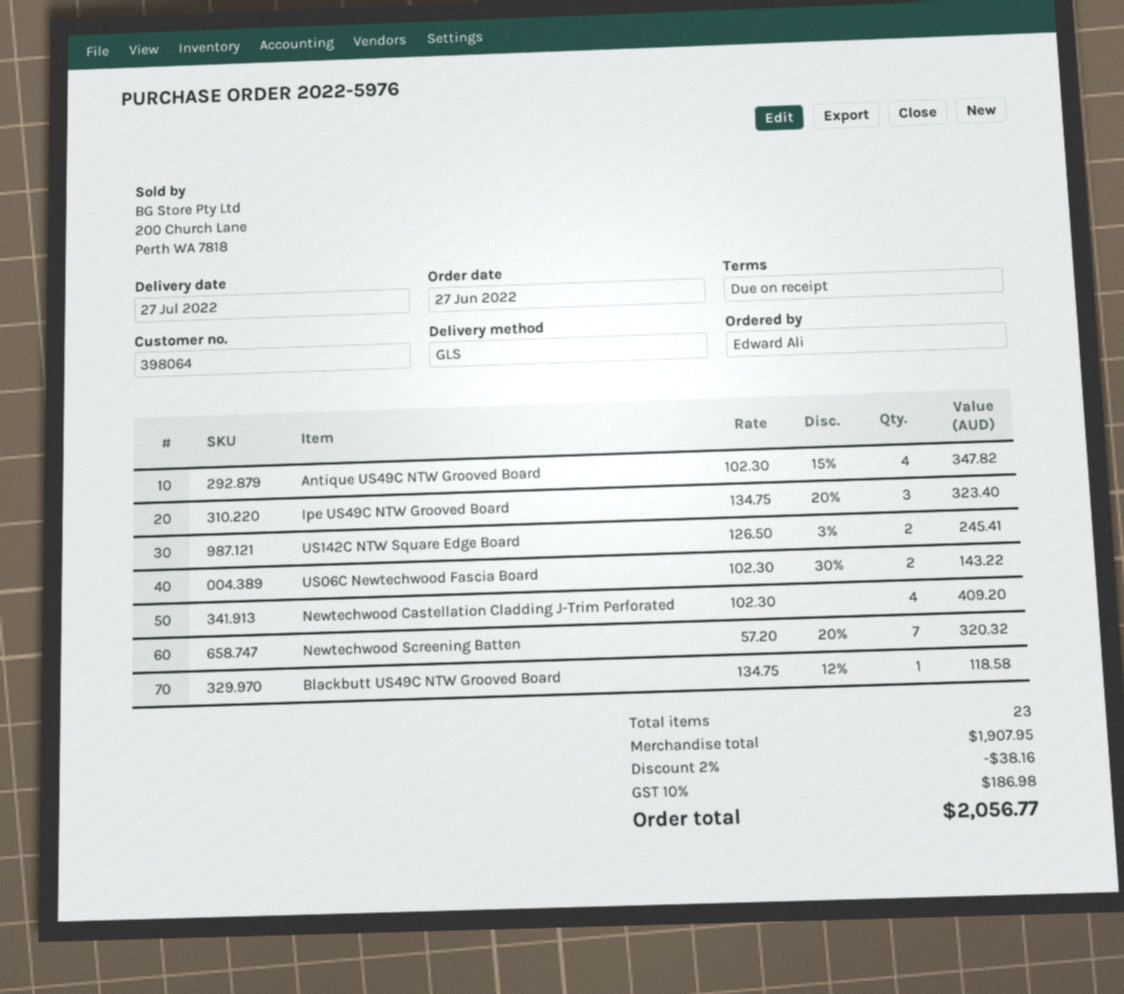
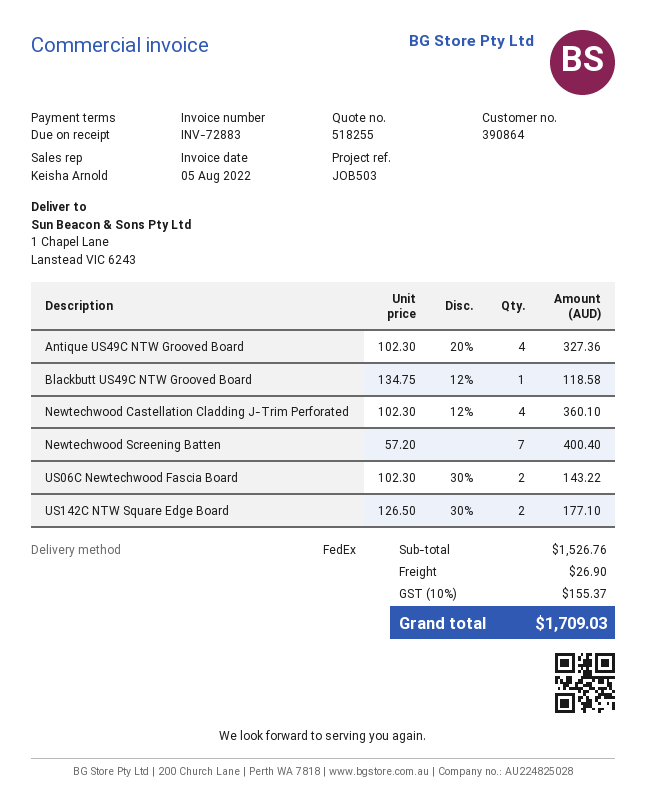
customer number: 398064 -> 390864
shipping method: GLS -> FedEx
Antique US49C NTW Grooved Board: 4 x 102.30 - 15% = 347.82 -> 4 x 102.30 - 20% = 327.36
Ipe US49C NTW Grooved Board: 3 x 134.75 - 20% = 323.40 -> none
US142C NTW Square Edge Board: 2 x 126.50 - 3% = 245.41 -> 2 x 126.50 - 30% = 177.10
Newtechwood Castellation Cladding J-Trim Perforated: 4 x 102.30 = 409.20 -> 4 x 102.30 - 12% = 360.10
Newtechwood Screening Batten: 7 x 57.20 - 20% = 320.32 -> 7 x 57.20 = 400.40
subtotal: 1907.95 -> 1526.76
discount: 2% = 38.16 -> none
shipping: none -> 26.90
tax: 10% = 186.98 -> 10% = 155.37
total: 2056.77 -> 1709.03

